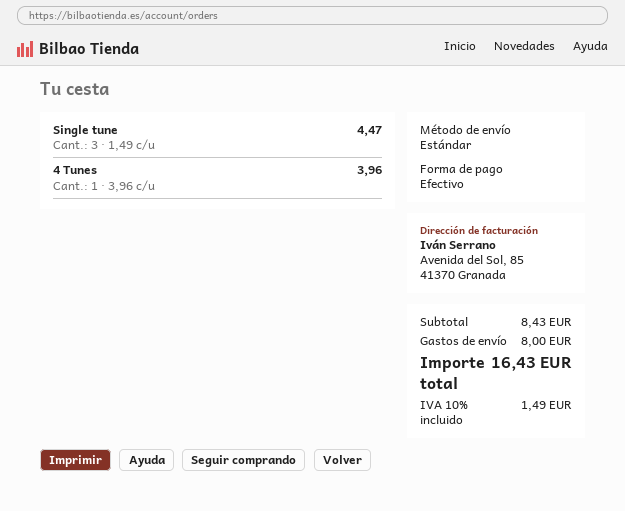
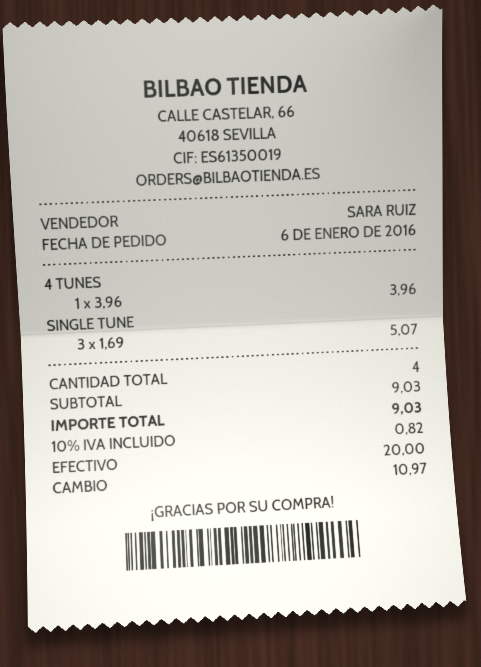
Single tune: 3 x 1.49 = 4.47 -> 3 x 1.69 = 5.07
subtotal: 8.43 -> 9.03
shipping: 8.00 -> none
tax: 10% = 1.49 -> 10% = 0.82
total: 16.43 -> 9.03

